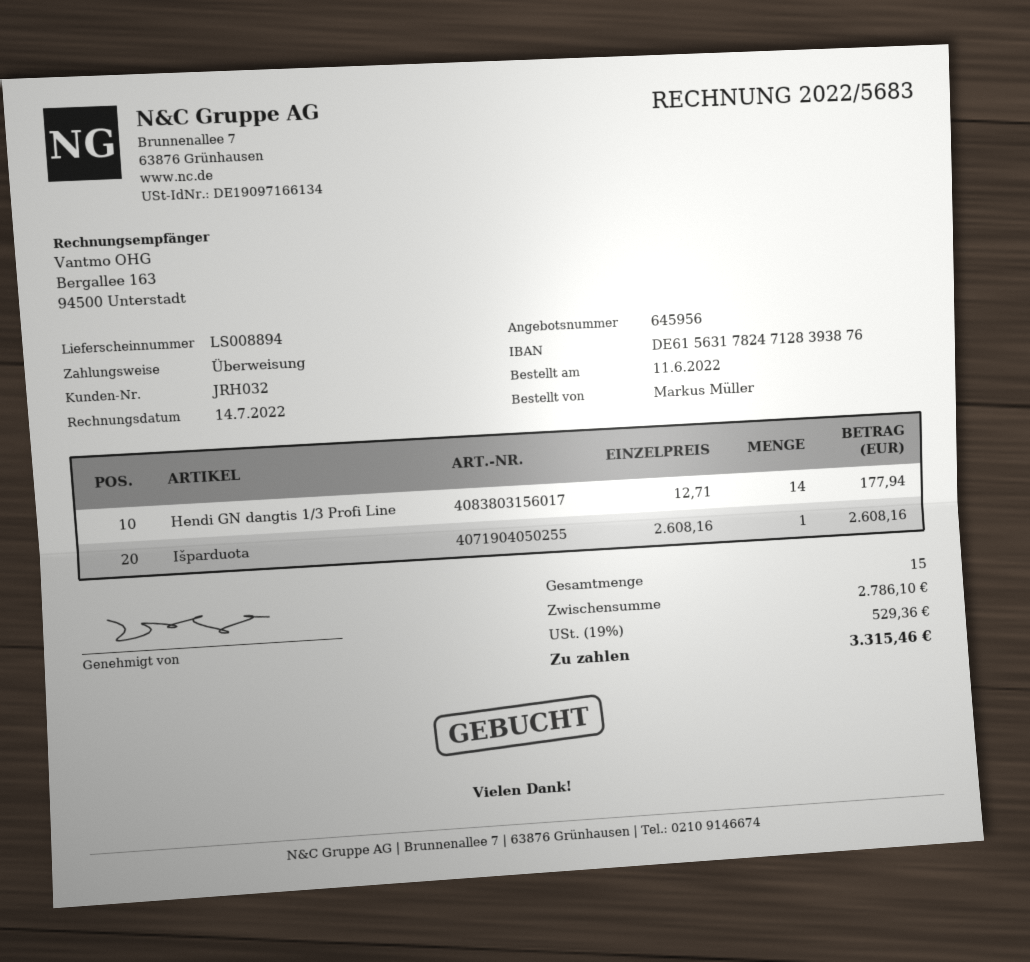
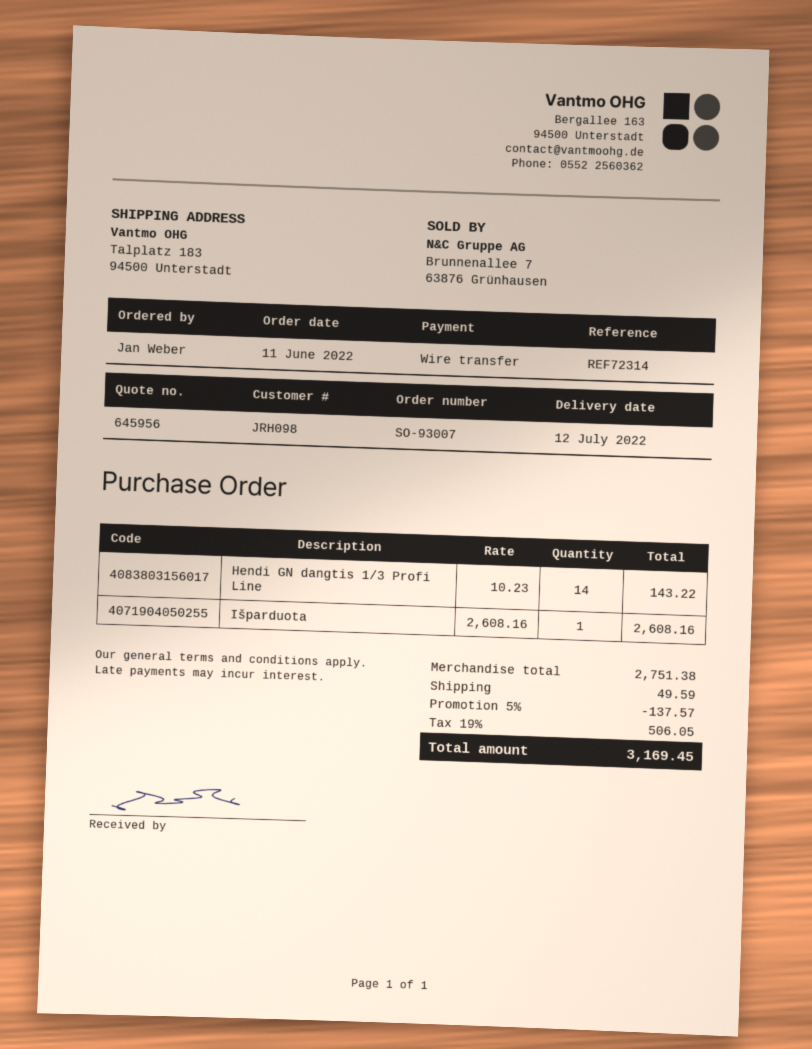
customer number: JRH032 -> JRH098
ordered by: Markus Müller -> Jan Weber
Hendi GN dangtis 1/3 Profi Line: 14 x 12.71 = 177.94 -> 14 x 10.23 = 143.22
subtotal: 2786.10 -> 2751.38
discount: none -> 5% = 137.57
shipping: none -> 49.59
tax: 19% = 529.36 -> 19% = 506.05
total: 3315.46 -> 3169.45

